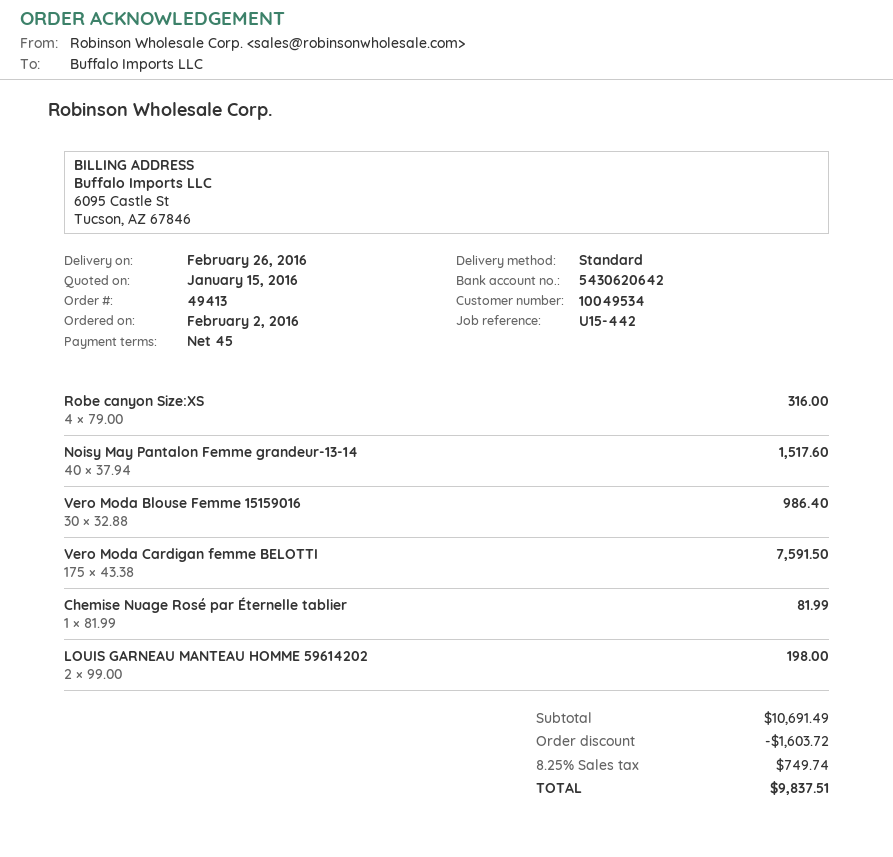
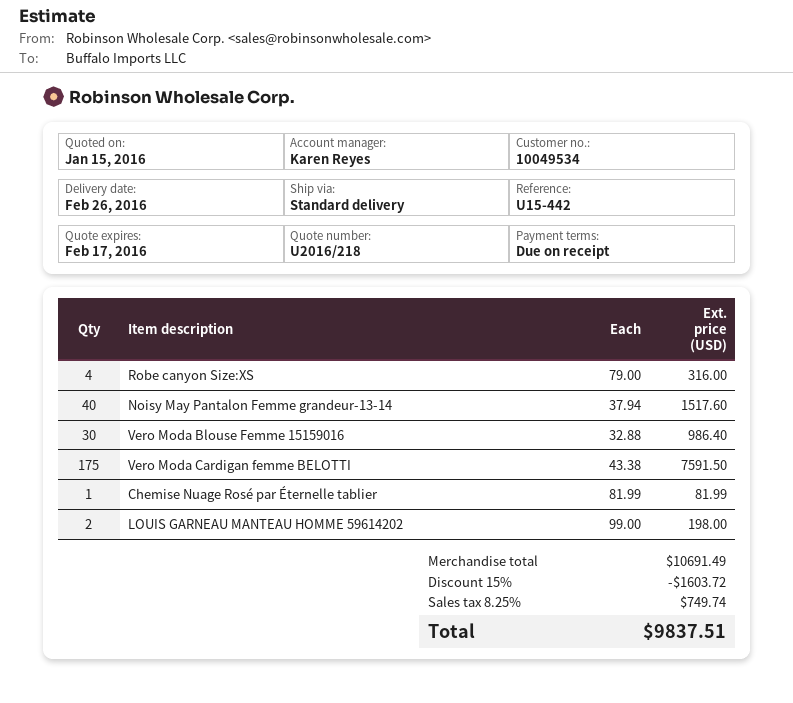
payment terms: 45 days -> on receipt

